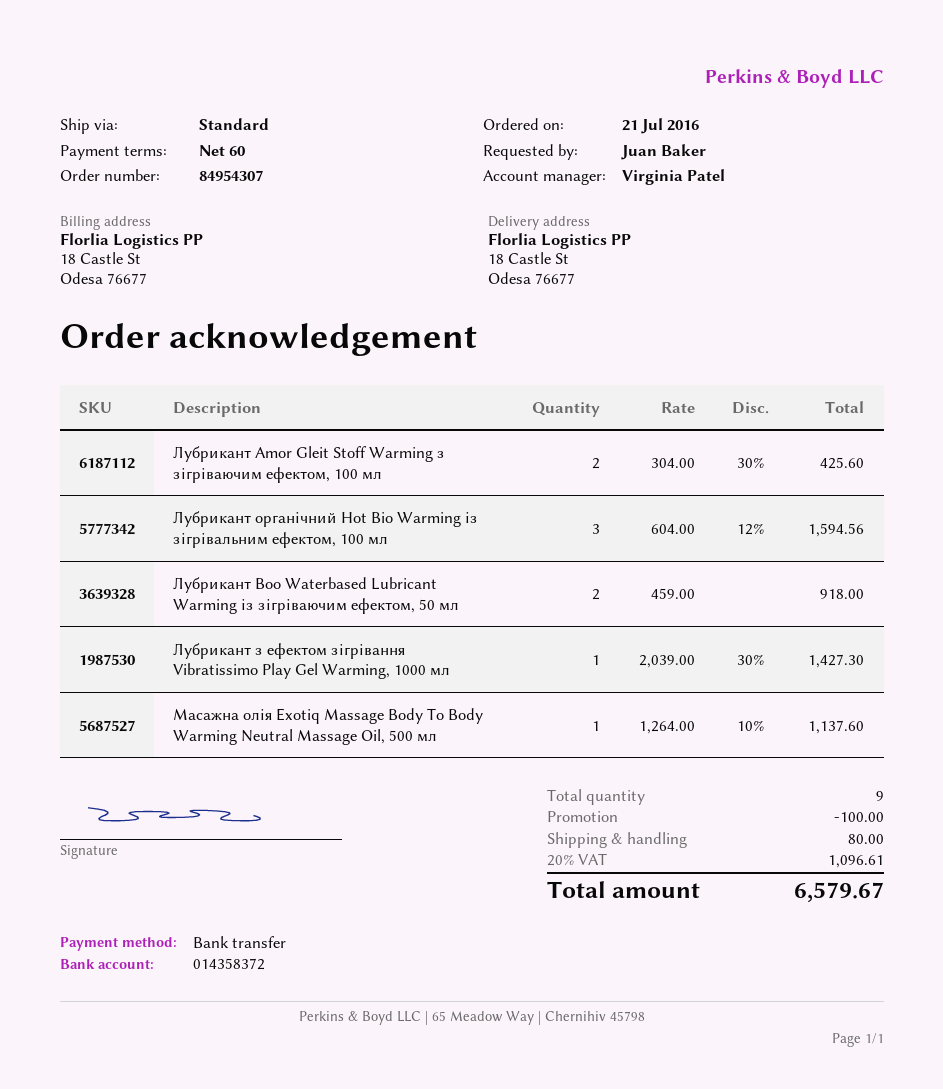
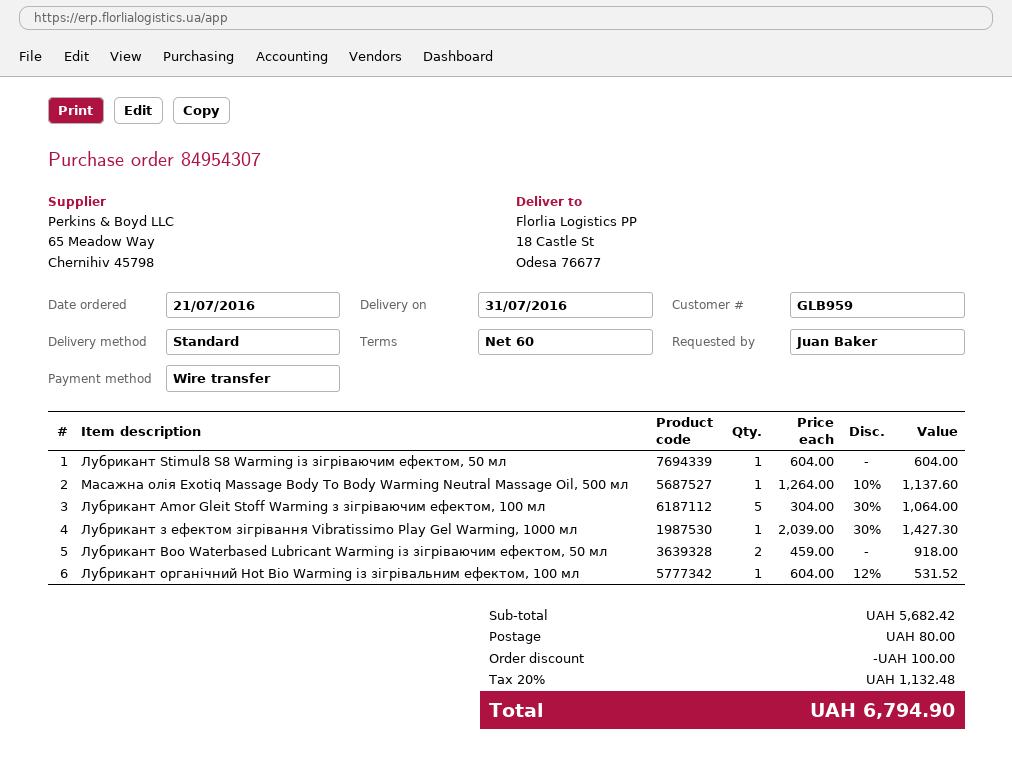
Лубрикант Amor Gleit Stoff Warming з зігріваючим ефектом, 100 мл: 2 x 304.00 - 30% = 425.60 -> 5 x 304.00 - 30% = 1064.00
Лубрикант органічний Hot Bio Warming із зігрівальним ефектом, 100 мл: 3 x 604.00 - 12% = 1594.56 -> 1 x 604.00 - 12% = 531.52
Лубрикант Stimul8 S8 Warming із зігріваючим ефектом, 50 мл: none -> 1 x 604.00 = 604.00
tax: 20% = 1096.61 -> 20% = 1132.48
total: 6579.67 -> 6794.90

